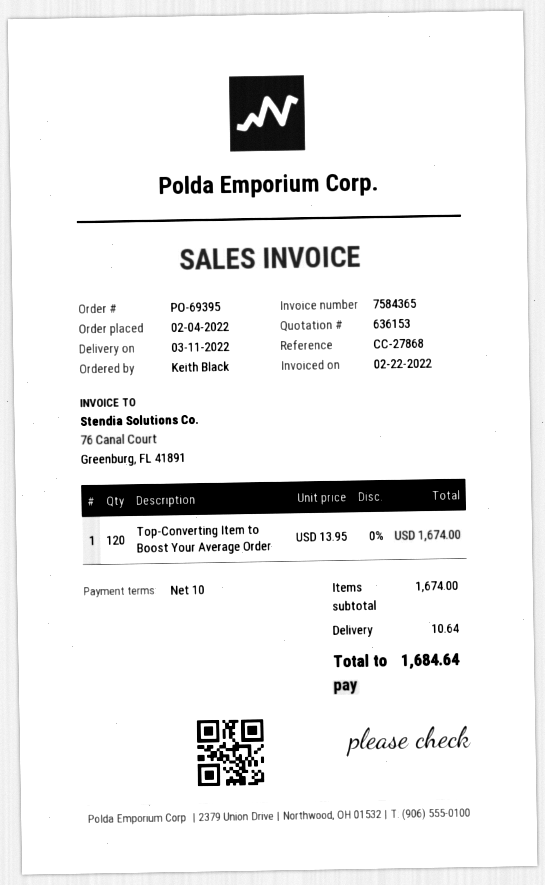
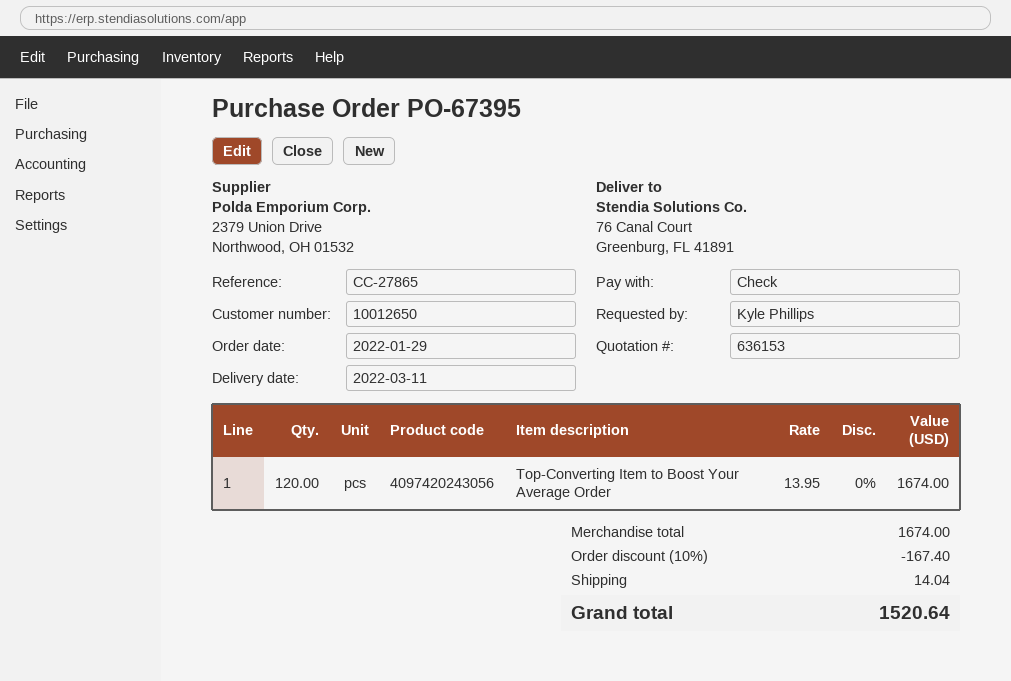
order number: PO-69395 -> PO-67395
order date: 2022-02-04 -> 2022-01-29
reference: CC-27868 -> CC-27865
ordered by: Keith Black -> Kyle Phillips
discount: none -> 10% = 167.40
shipping: 10.64 -> 14.04
total: 1684.64 -> 1520.64

